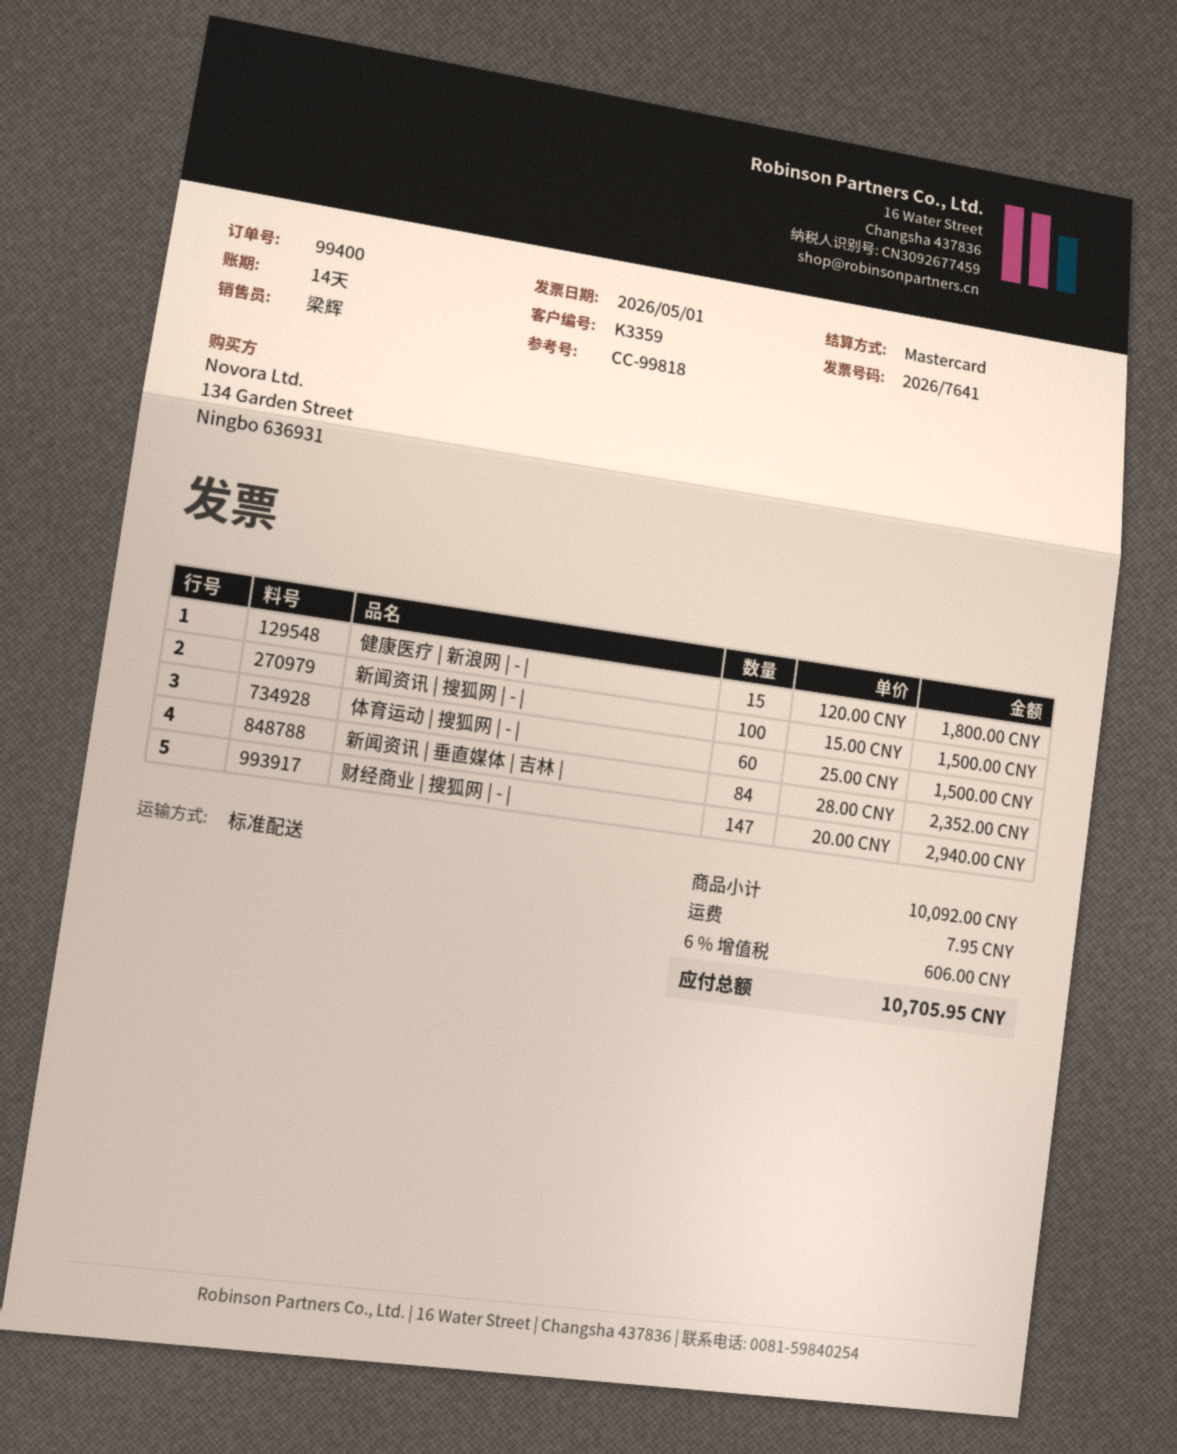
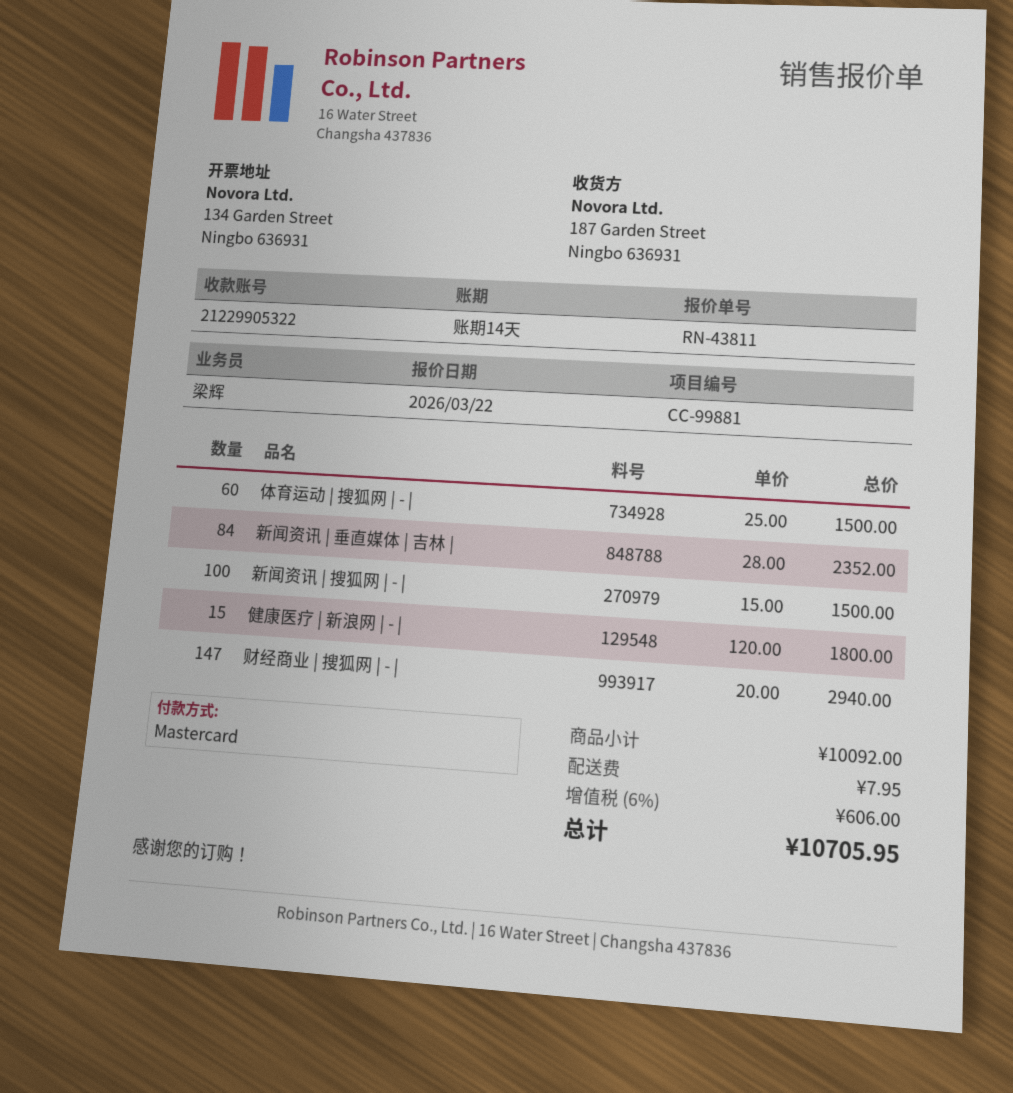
reference: CC-99818 -> CC-99881

